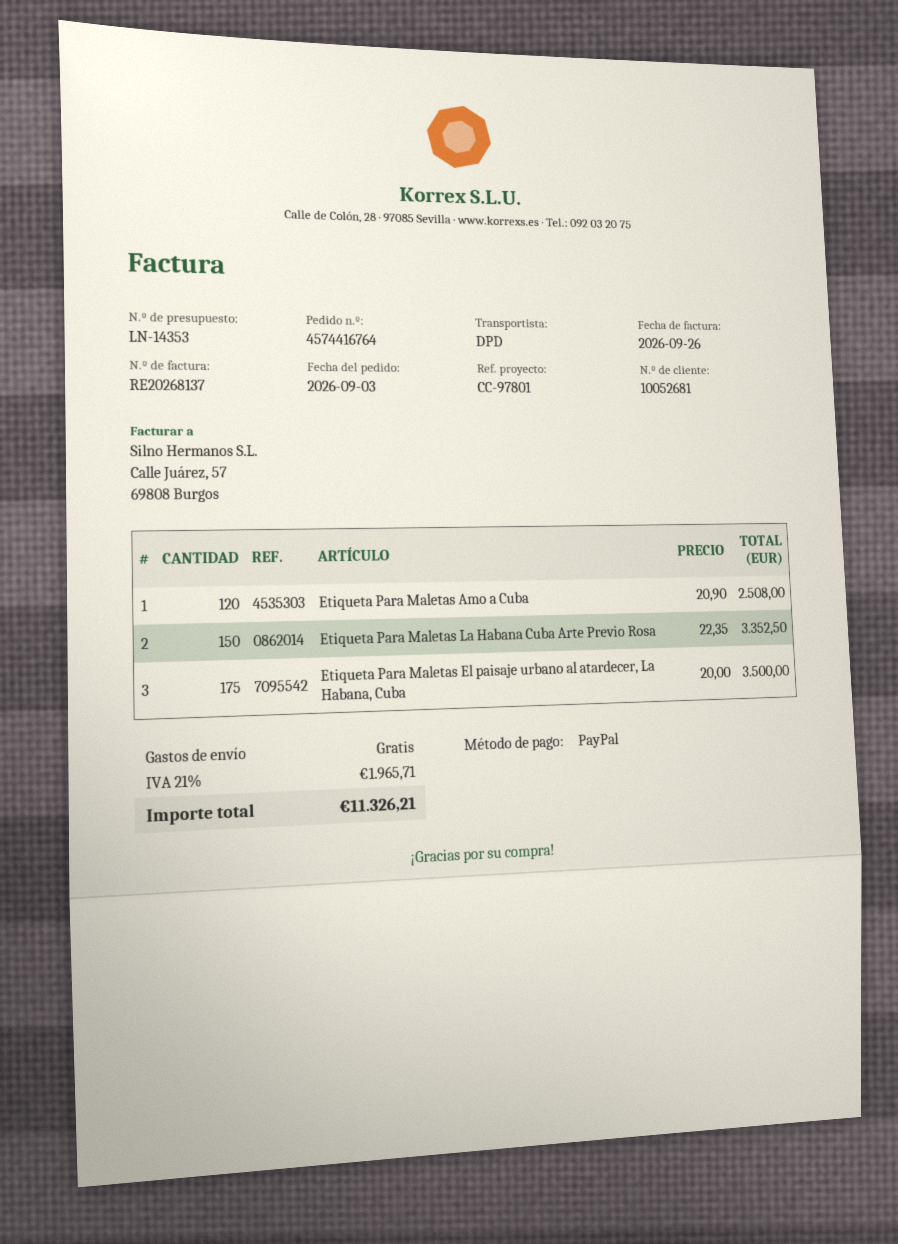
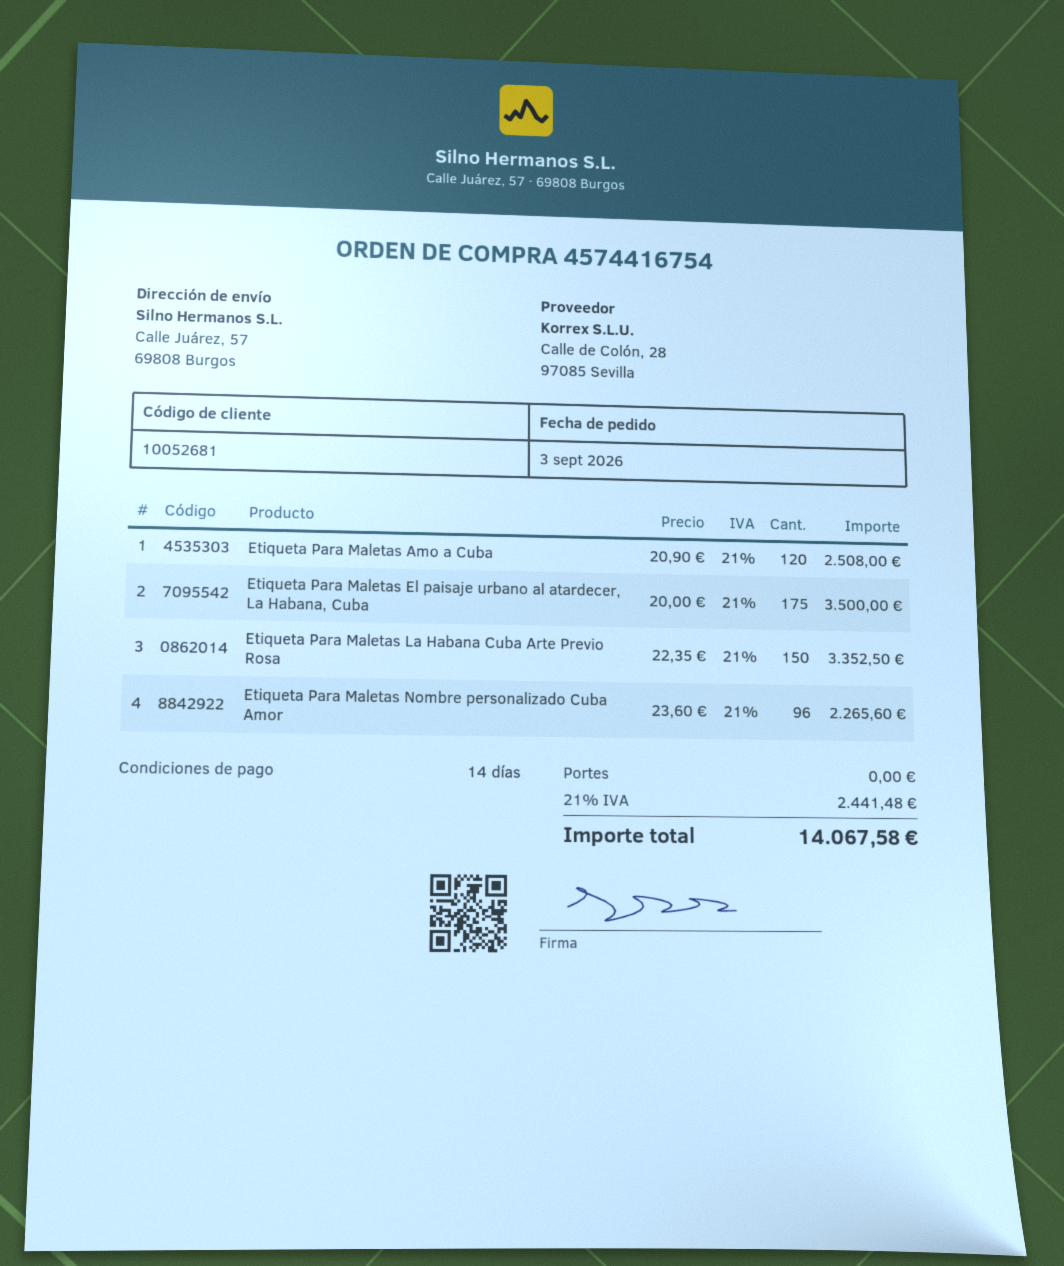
order number: 4574416764 -> 4574416754
Etiqueta Para Maletas Nombre personalizado Cuba Amor: none -> 96 x 23.60 = 2265.60
tax: 21% = 1965.71 -> 21% = 2441.48
total: 11326.21 -> 14067.58

